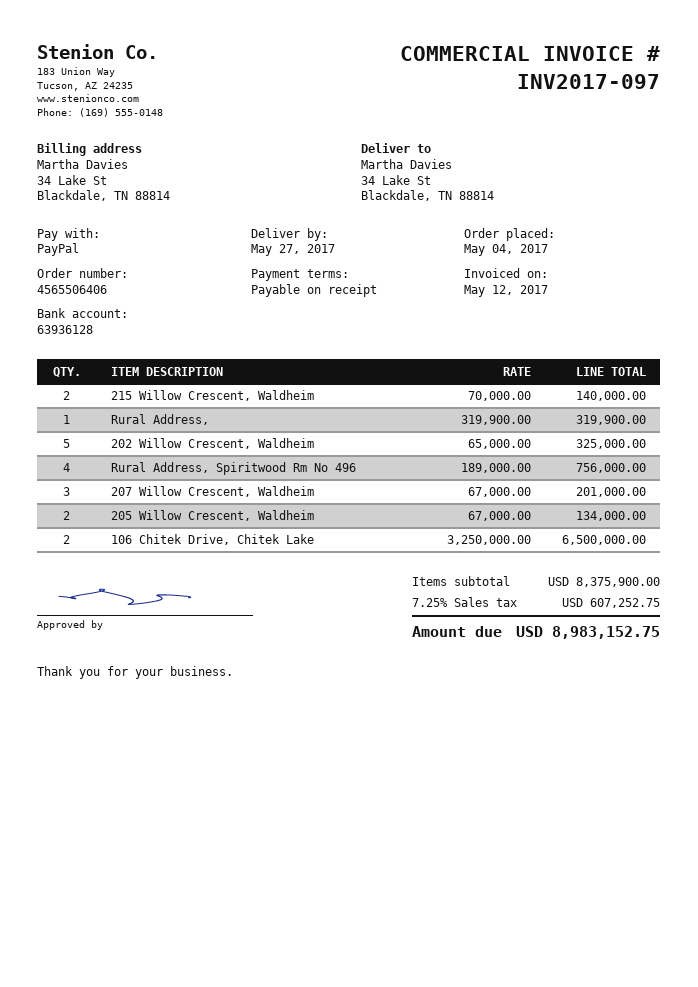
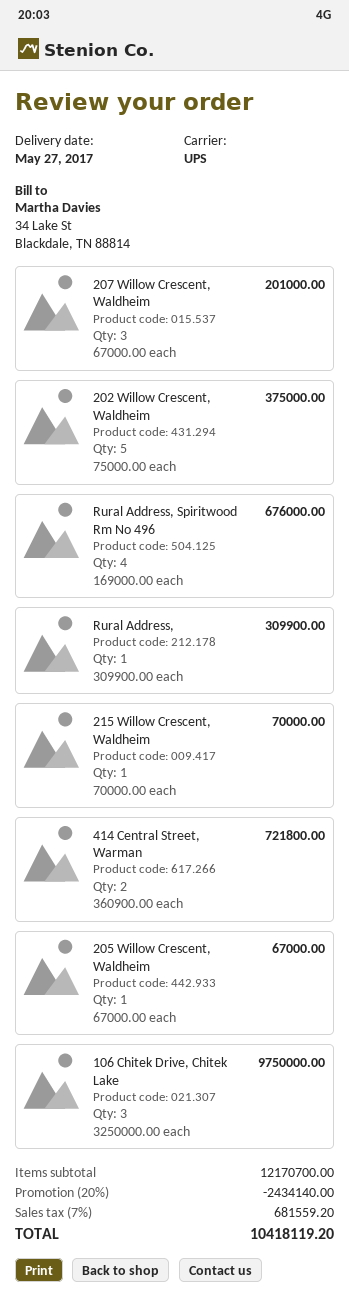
215 Willow Crescent, Waldheim: 2 x 70000.00 = 140000.00 -> 1 x 70000.00 = 70000.00
Rural Address,: 1 x 319900.00 = 319900.00 -> 1 x 309900.00 = 309900.00
202 Willow Crescent, Waldheim: 5 x 65000.00 = 325000.00 -> 5 x 75000.00 = 375000.00
Rural Address, Spiritwood Rm No 496: 4 x 189000.00 = 756000.00 -> 4 x 169000.00 = 676000.00
205 Willow Crescent, Waldheim: 2 x 67000.00 = 134000.00 -> 1 x 67000.00 = 67000.00
106 Chitek Drive, Chitek Lake: 2 x 3250000.00 = 6500000.00 -> 3 x 3250000.00 = 9750000.00
414 Central Street, Warman: none -> 2 x 360900.00 = 721800.00
subtotal: 8375900.00 -> 12170700.00
discount: none -> 20% = 2434140.00
tax: 7.25% = 607252.75 -> 7% = 681559.20
total: 8983152.75 -> 10418119.20

